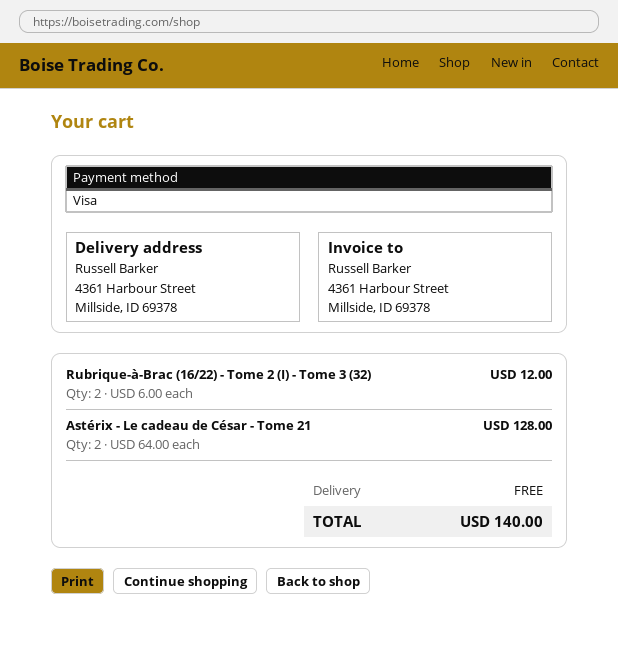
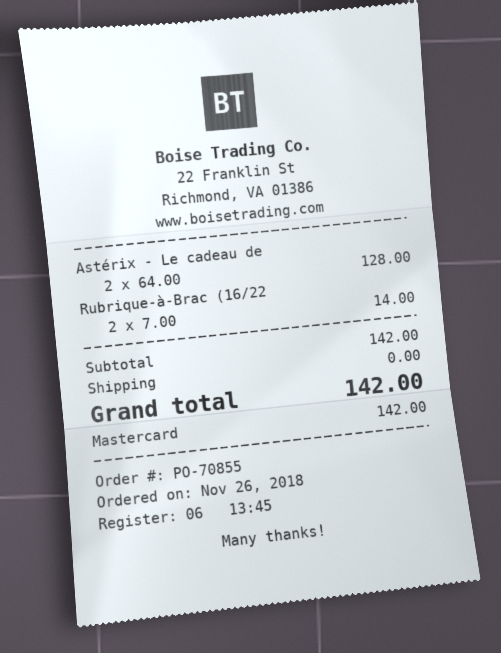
payment method: Visa -> Mastercard
Rubrique-à-Brac (16/22) - Tome 2 (I) - Tome 3 (32): 2 x 6.00 = 12.00 -> 2 x 7.00 = 14.00
total: 140.00 -> 142.00

